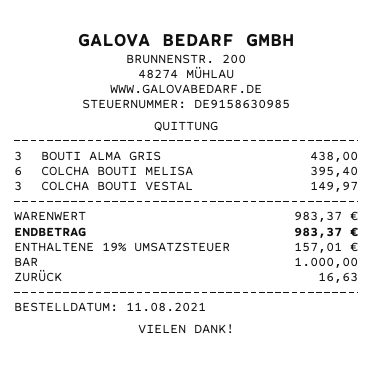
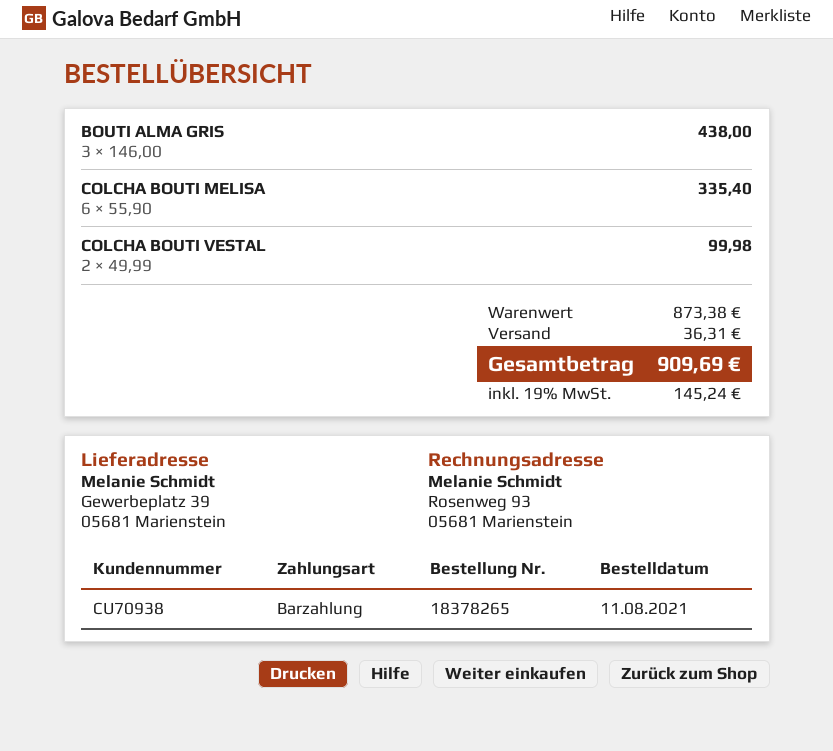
COLCHA BOUTI MELISA: 6 for 395.40 -> 6 for 335.40
COLCHA BOUTI VESTAL: 3 for 149.97 -> 2 for 99.98
subtotal: 983.37 -> 873.38
shipping: none -> 36.31
tax: 19% = 157.01 -> 19% = 145.24
total: 983.37 -> 909.69

